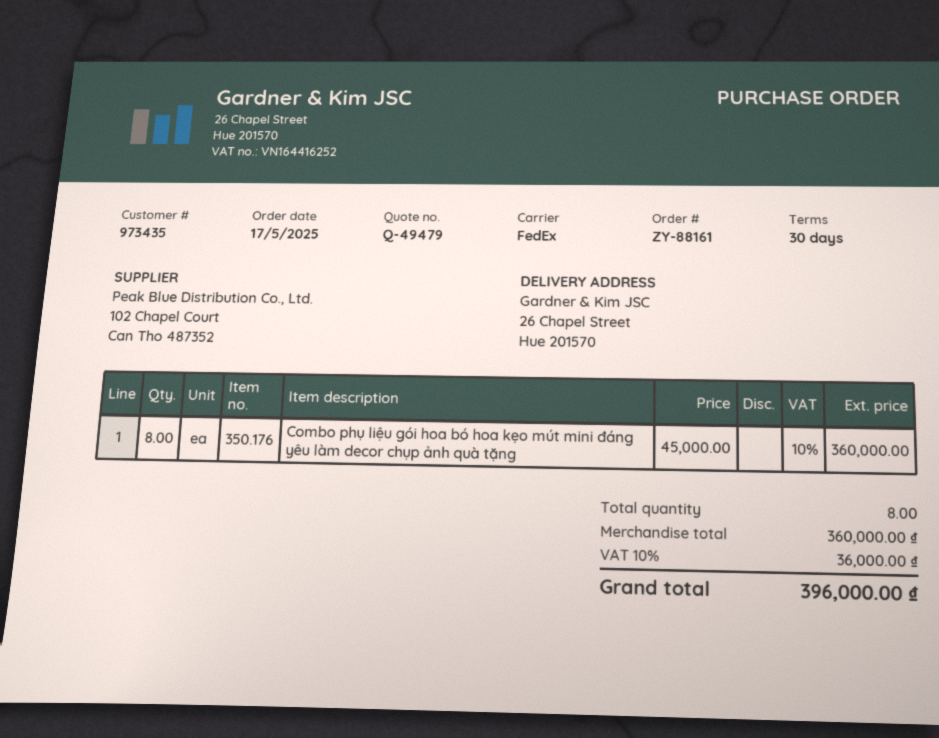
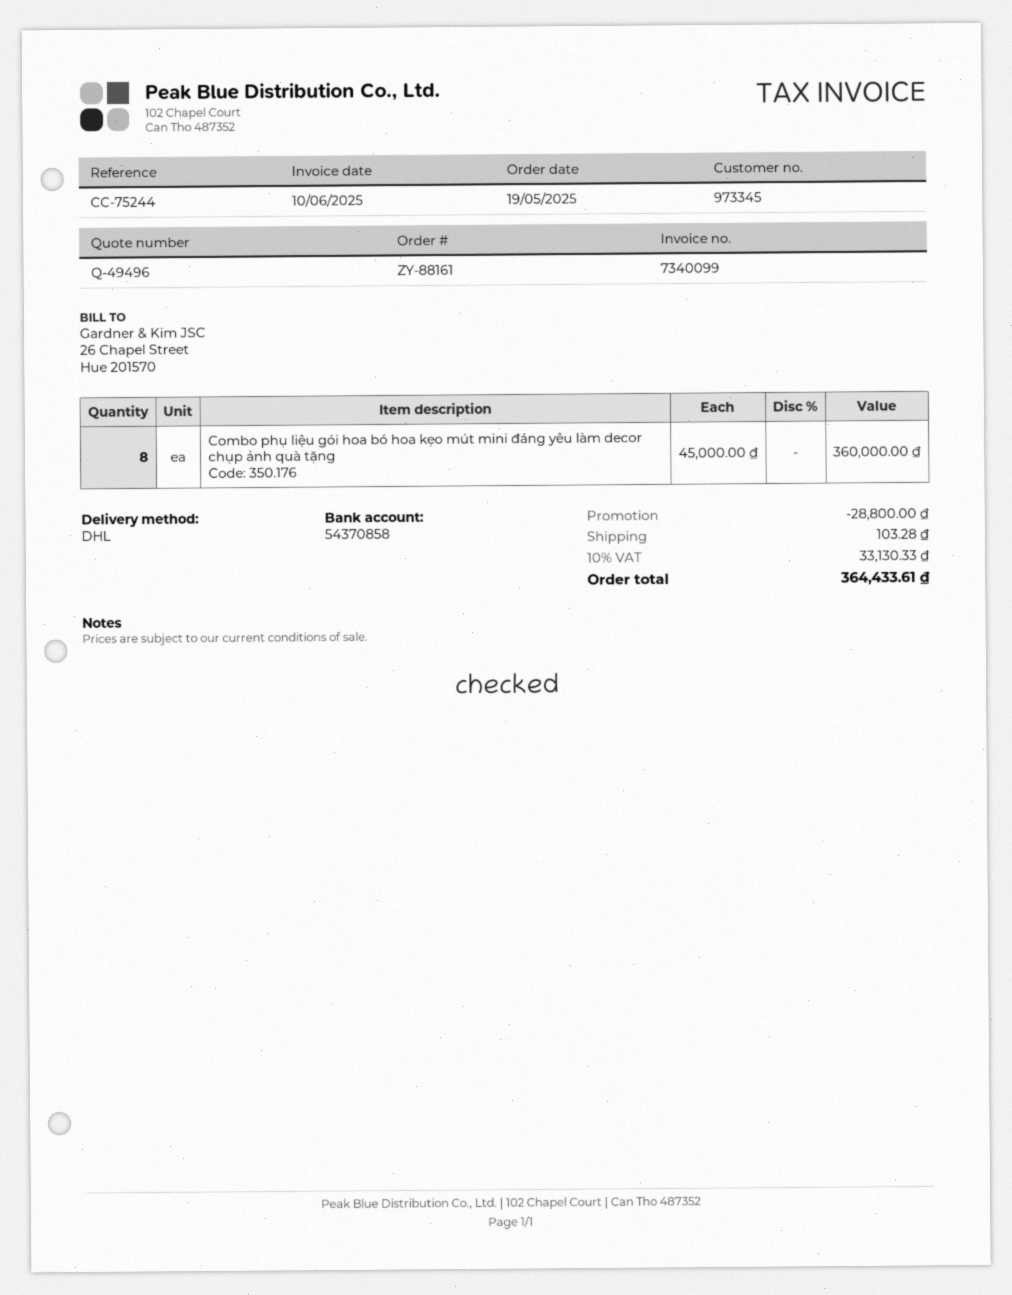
quote number: Q-49479 -> Q-49496
order date: 2025-05-17 -> 2025-05-19
customer number: 973435 -> 973345
shipping method: FedEx -> DHL
discount: none -> 28800.00
shipping: none -> 103.28
tax: 10% = 36000.00 -> 10% = 33130.33
total: 396000.00 -> 364433.61

